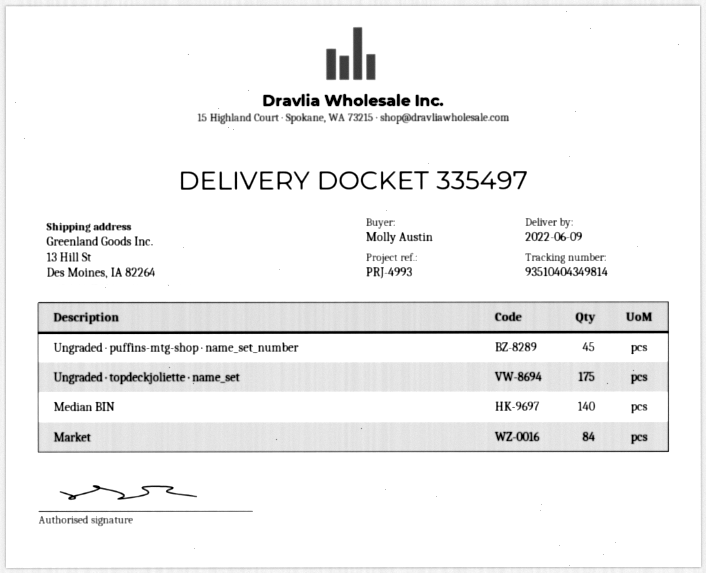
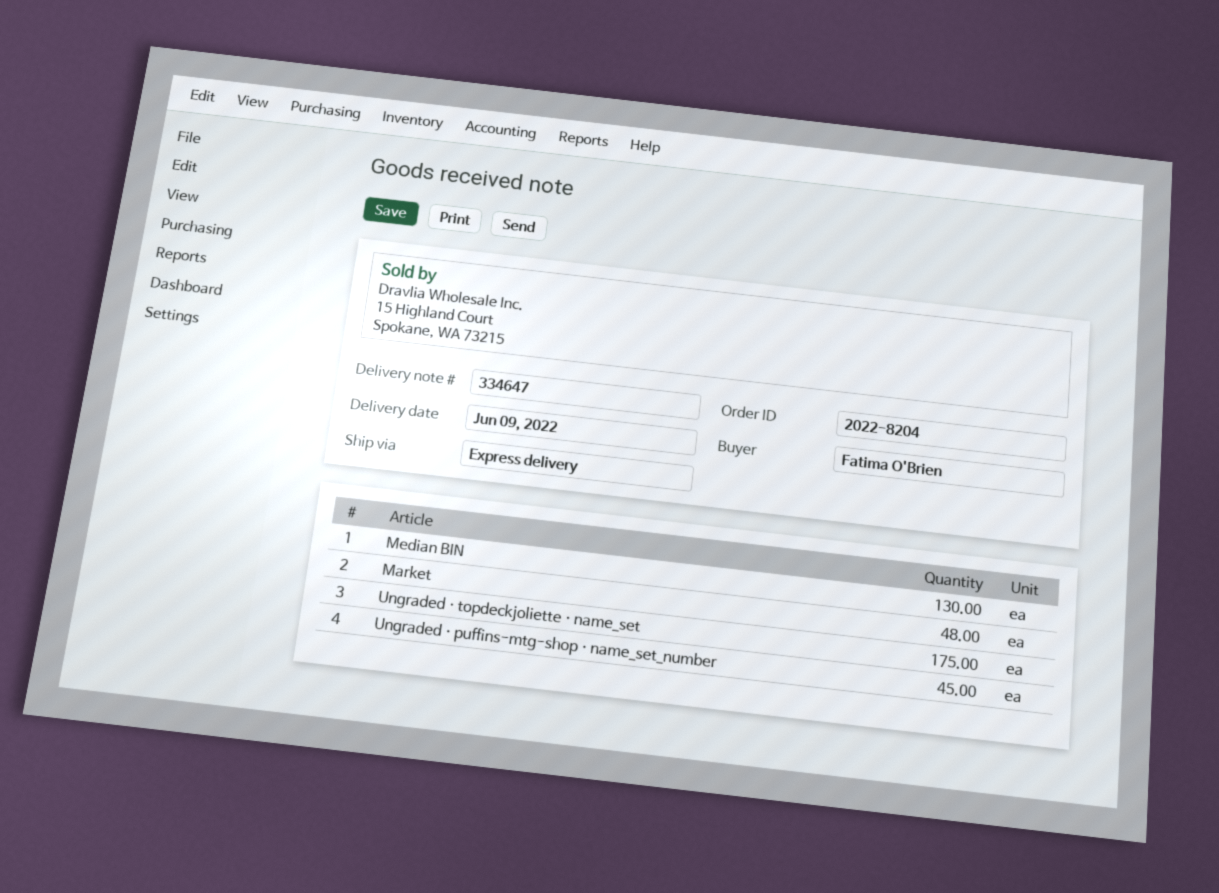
delivery note number: 335497 -> 334647
ordered by: Molly Austin -> Fatima O'Brien
Median BIN: 140 -> 130
Market: 84 -> 48

